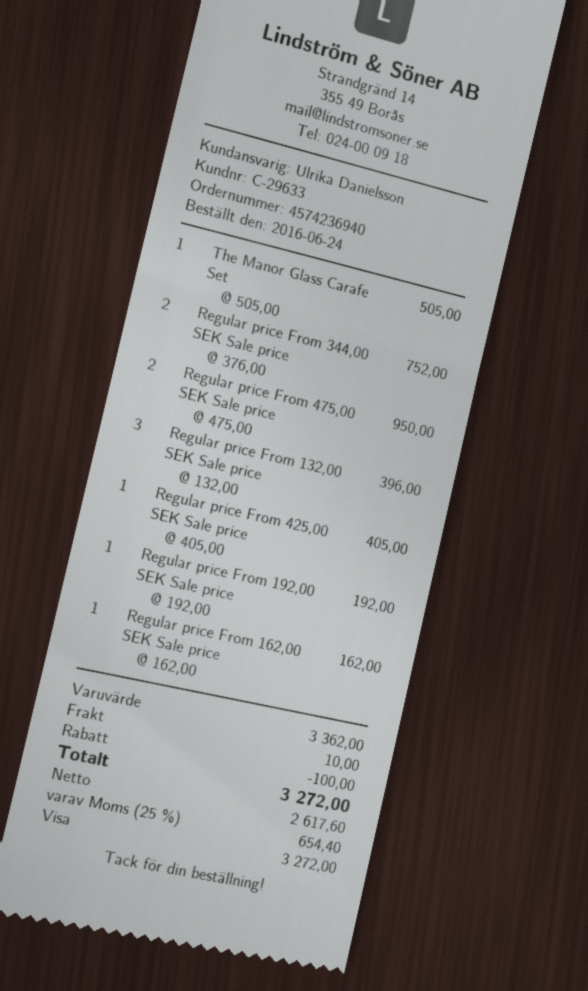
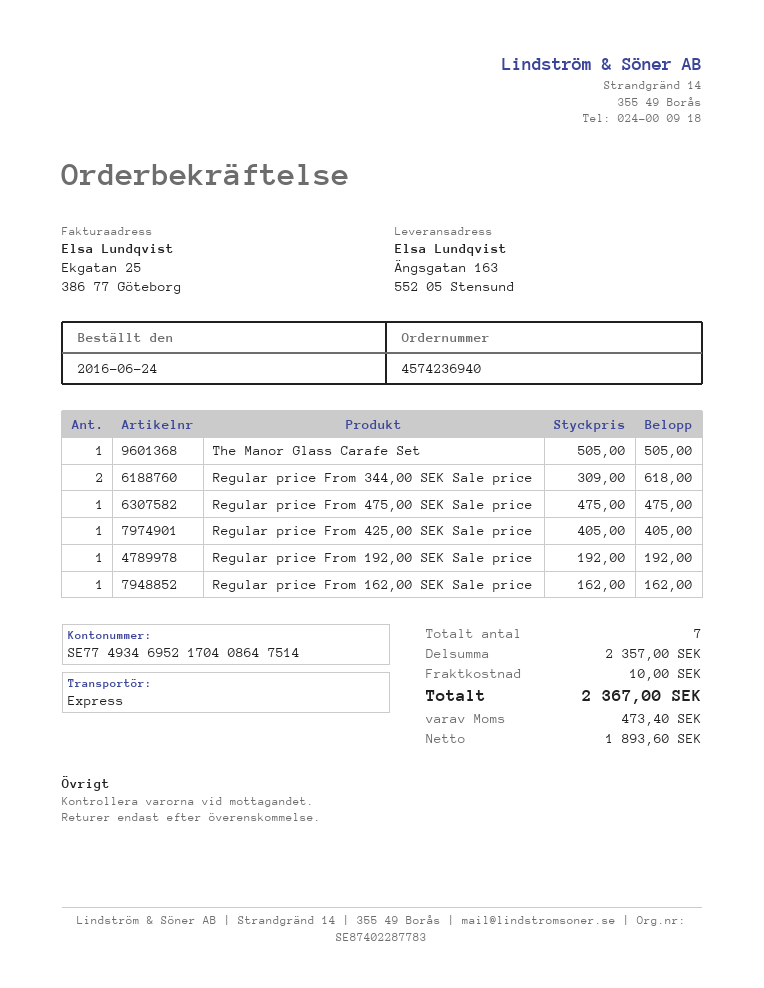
Regular price From 344,00 SEK Sale price: 2 x 376.00 = 752.00 -> 2 x 309.00 = 618.00
Regular price From 475,00 SEK Sale price: 2 x 475.00 = 950.00 -> 1 x 475.00 = 475.00
Regular price From 132,00 SEK Sale price: 3 x 132.00 = 396.00 -> none
subtotal: 3362.00 -> 2357.00
discount: 100.00 -> none
net: 2617.60 -> 1893.60
tax: 654.40 -> 473.40
total: 3272.00 -> 2367.00

